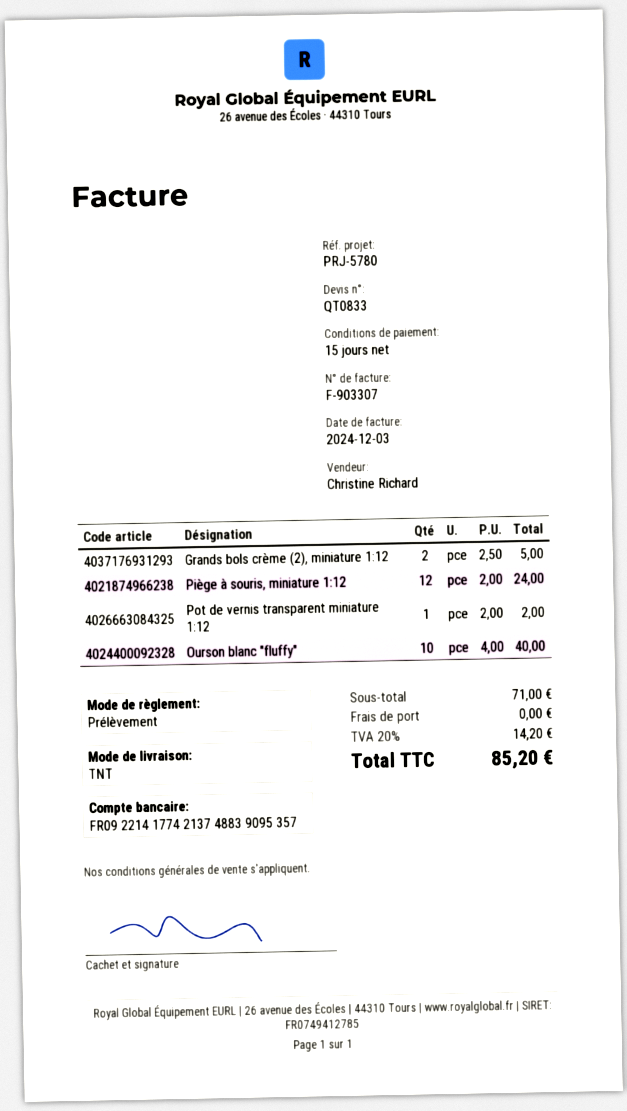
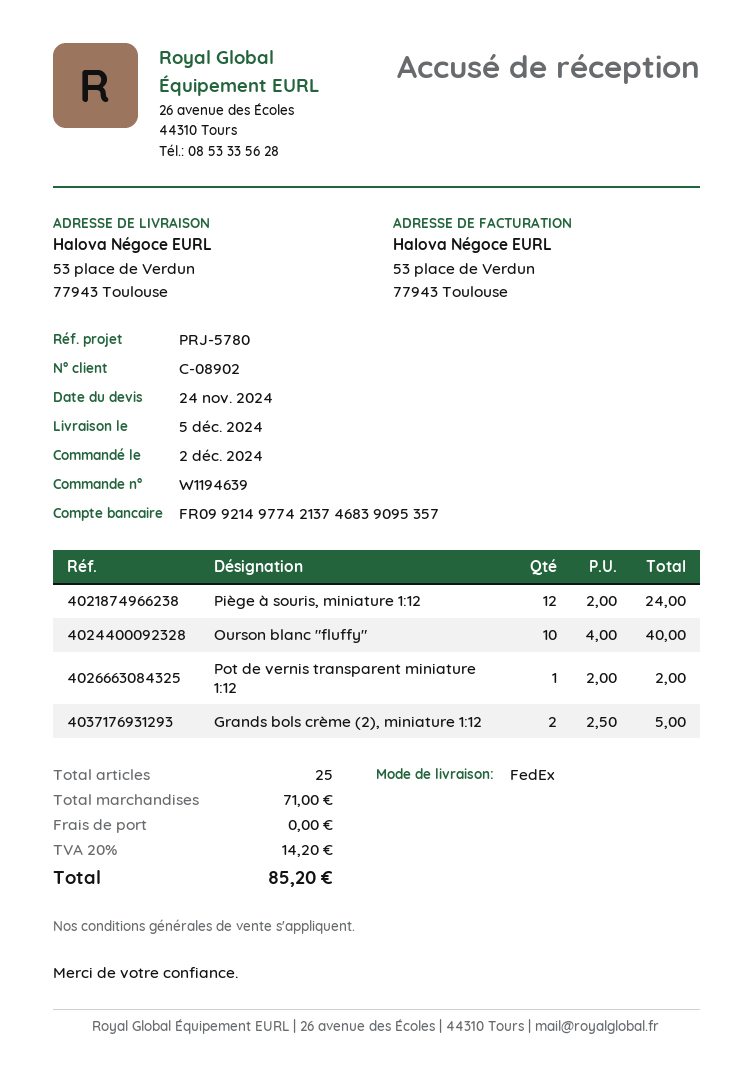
bank account: FR0922141774213748839095357 -> FR0992149774213746839095357
shipping method: TNT -> FedEx

